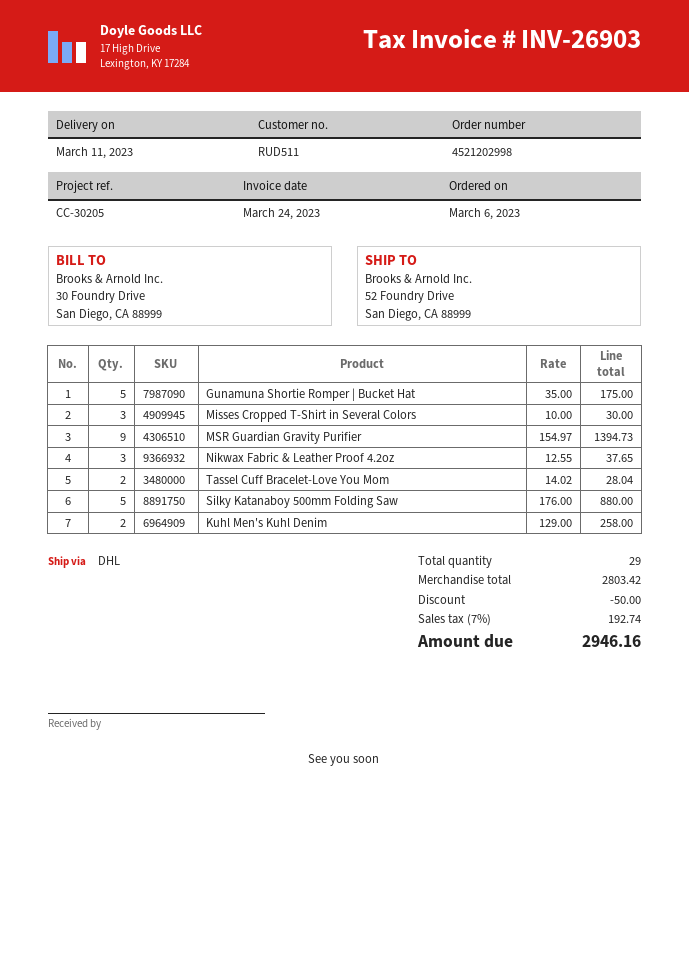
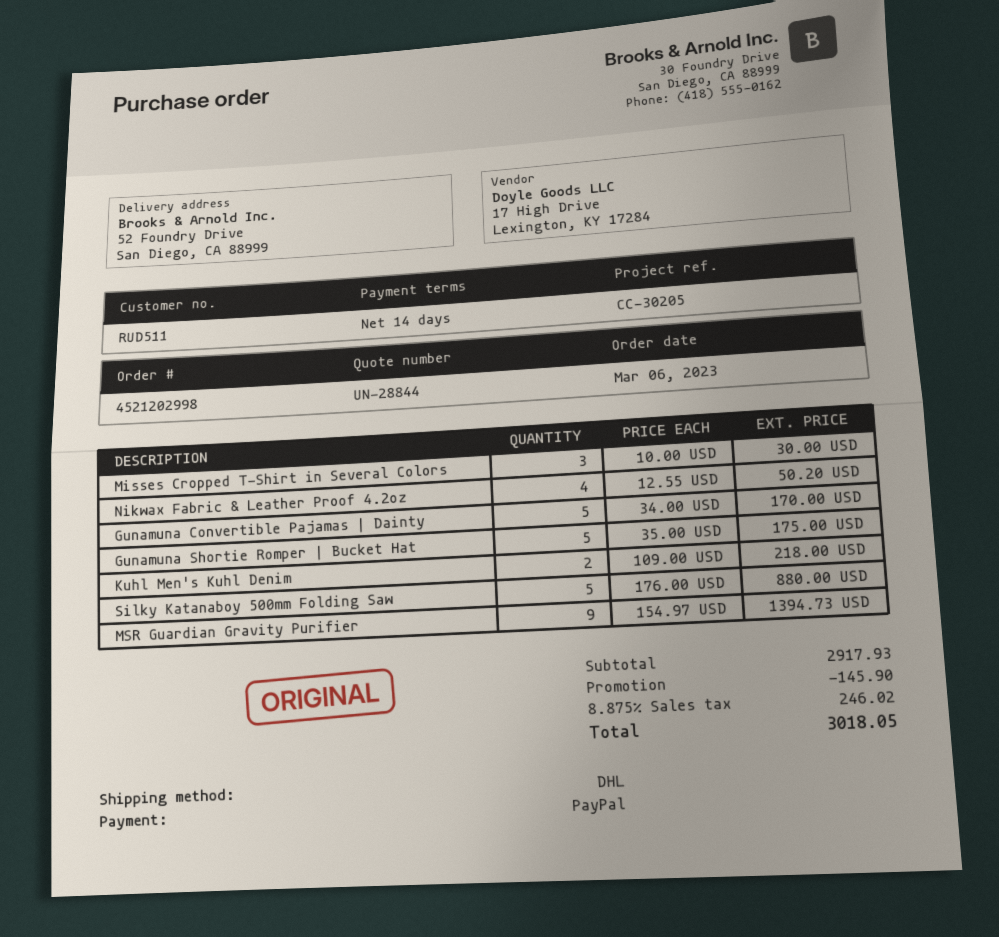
Nikwax Fabric & Leather Proof 4.2oz: 3 x 12.55 = 37.65 -> 4 x 12.55 = 50.20
Tassel Cuff Bracelet-Love You Mom: 2 x 14.02 = 28.04 -> none
Kuhl Men's Kuhl Denim: 2 x 129.00 = 258.00 -> 2 x 109.00 = 218.00
Gunamuna Convertible Pajamas | Dainty: none -> 5 x 34.00 = 170.00
subtotal: 2803.42 -> 2917.93
discount: 50.00 -> 145.90
tax: 7% = 192.74 -> 8.875% = 246.02
total: 2946.16 -> 3018.05

